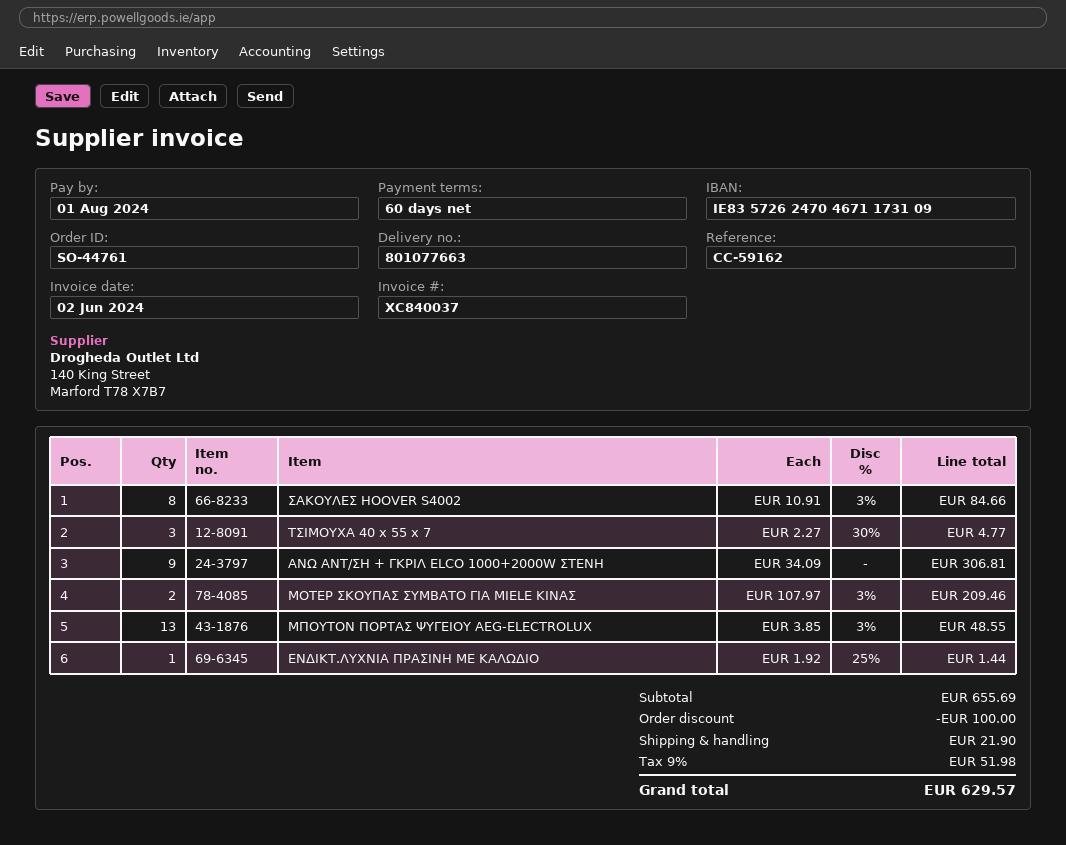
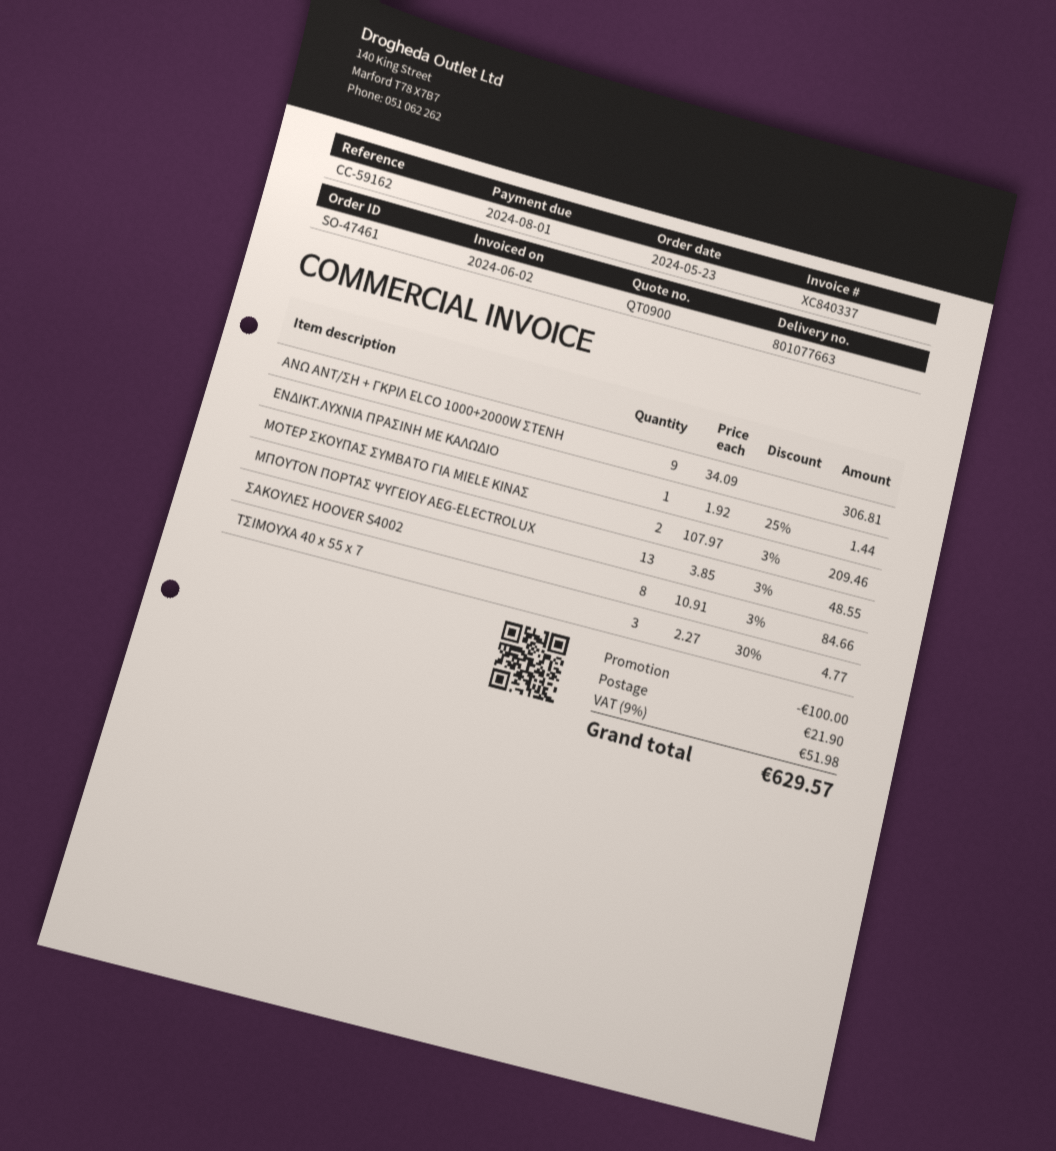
order number: SO-44761 -> SO-47461
invoice number: XC840037 -> XC840337

